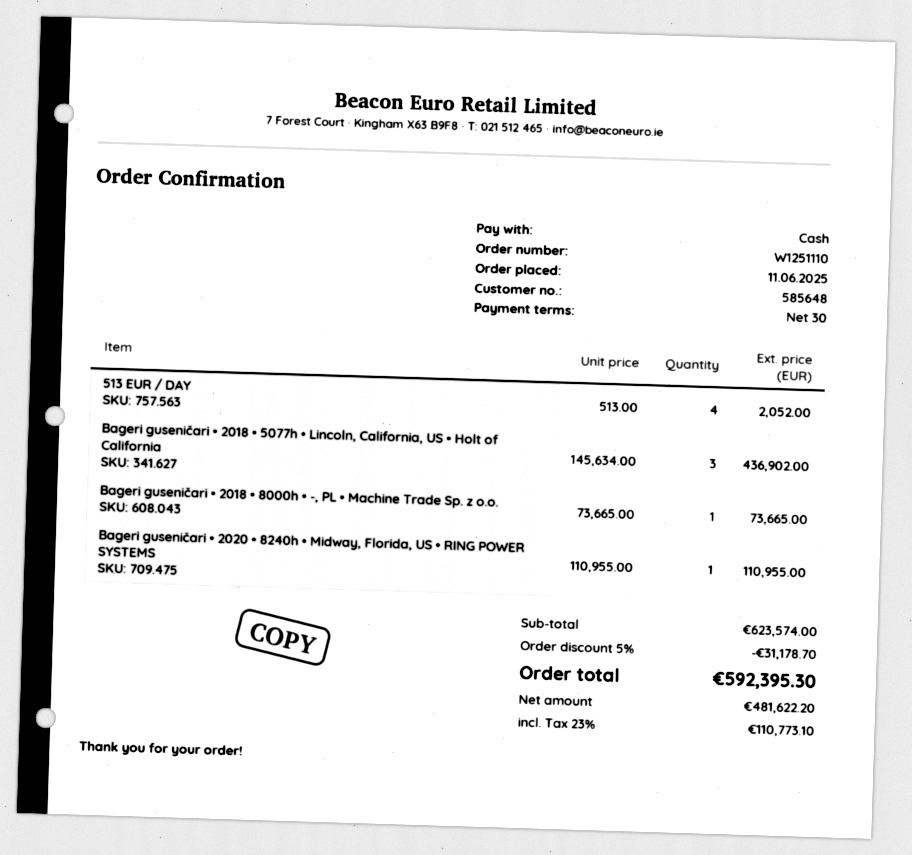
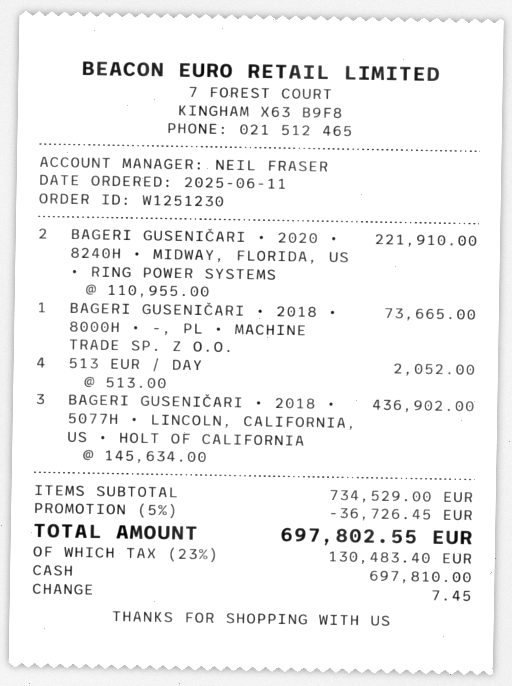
order number: W1251110 -> W1251230
Bageri guseničari • 2020 • 8240h • Midway, Florida, US • RING POWER SYSTEMS: 1 x 110955.00 = 110955.00 -> 2 x 110955.00 = 221910.00
subtotal: 623574.00 -> 734529.00
discount: 5% = 31178.70 -> 5% = 36726.45
tax: 23% = 110773.10 -> 23% = 130483.40
total: 592395.30 -> 697802.55

